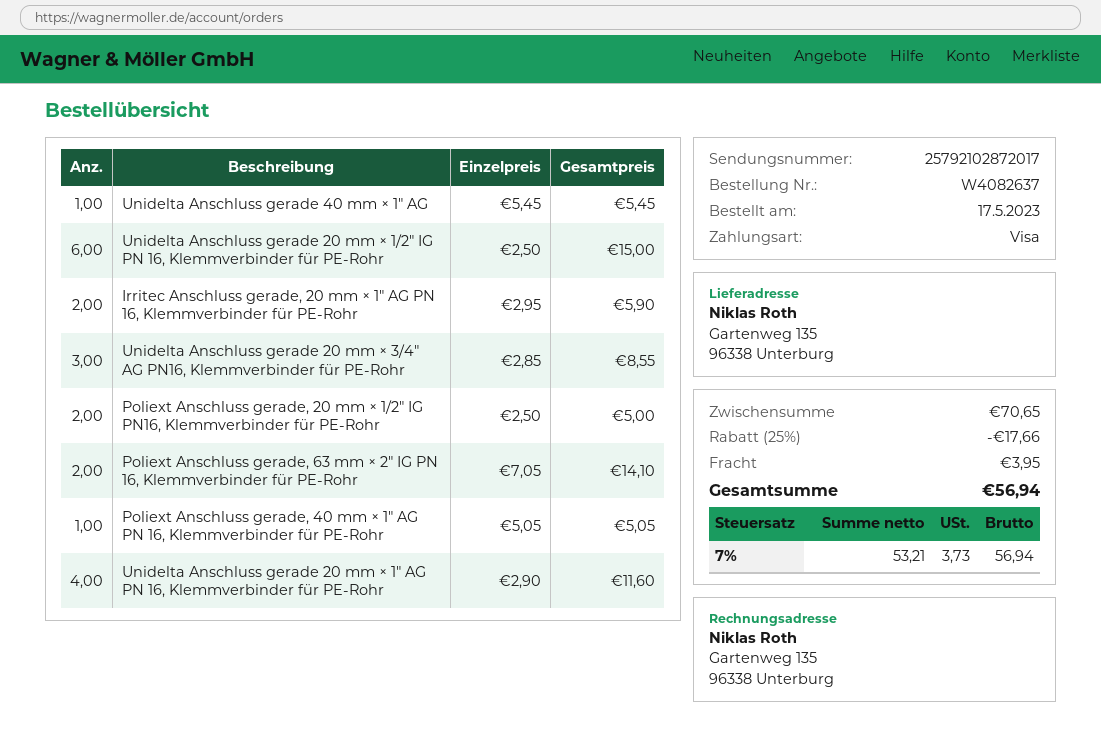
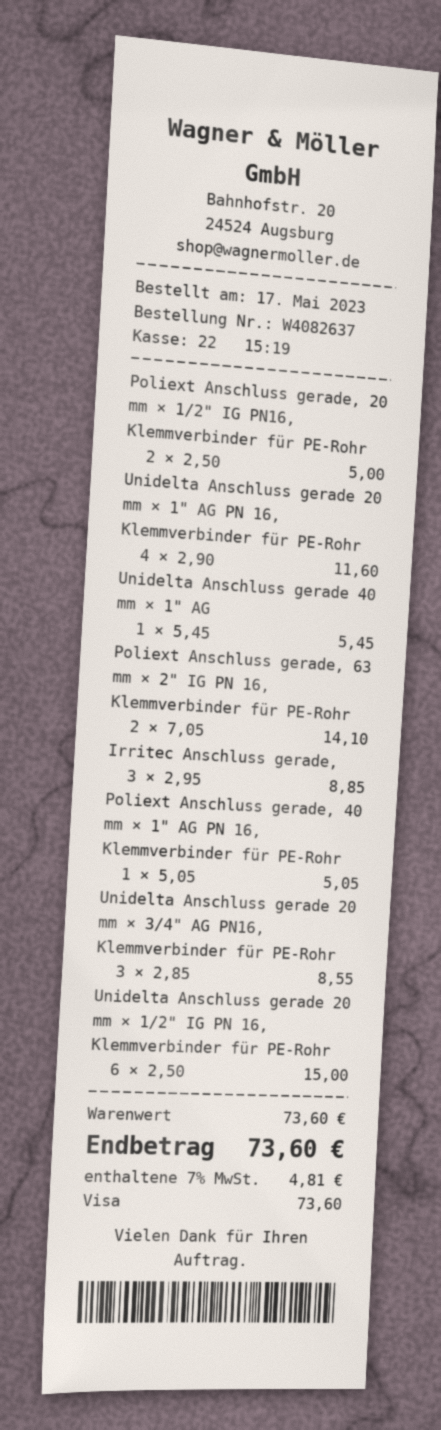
Irritec Anschluss gerade, 20 mm × 1" AG PN 16, Klemmverbinder für PE-Rohr: 2 x 2.95 = 5.90 -> 3 x 2.95 = 8.85
subtotal: 70.65 -> 73.60
discount: 25% = 17.66 -> none
shipping: 3.95 -> none
tax: 7% = 3.73 -> 7% = 4.81
total: 56.94 -> 73.60

